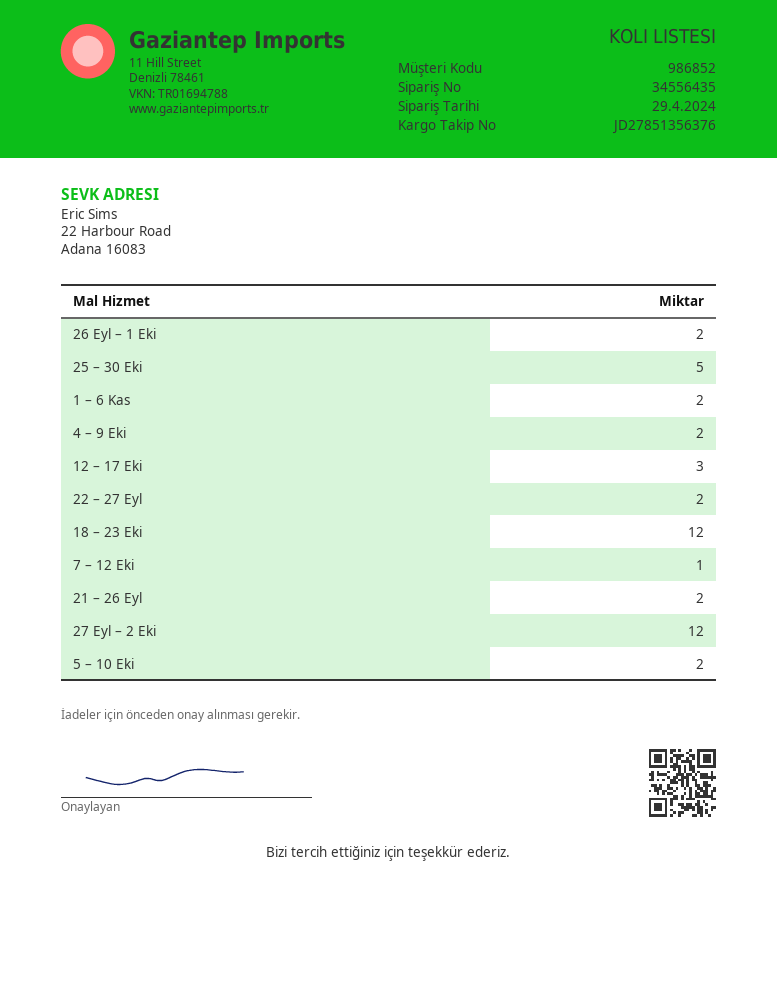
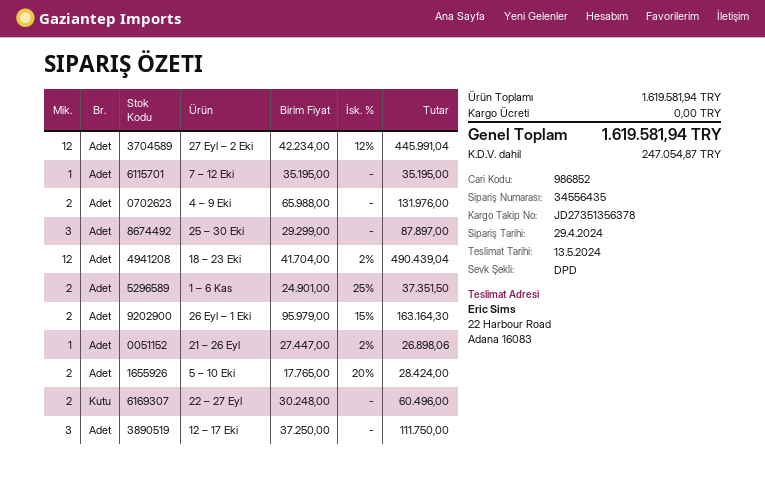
tracking number: JD27851356376 -> JD27351356378
25 – 30 Eki: 5 -> 3
21 – 26 Eyl: 2 -> 1

